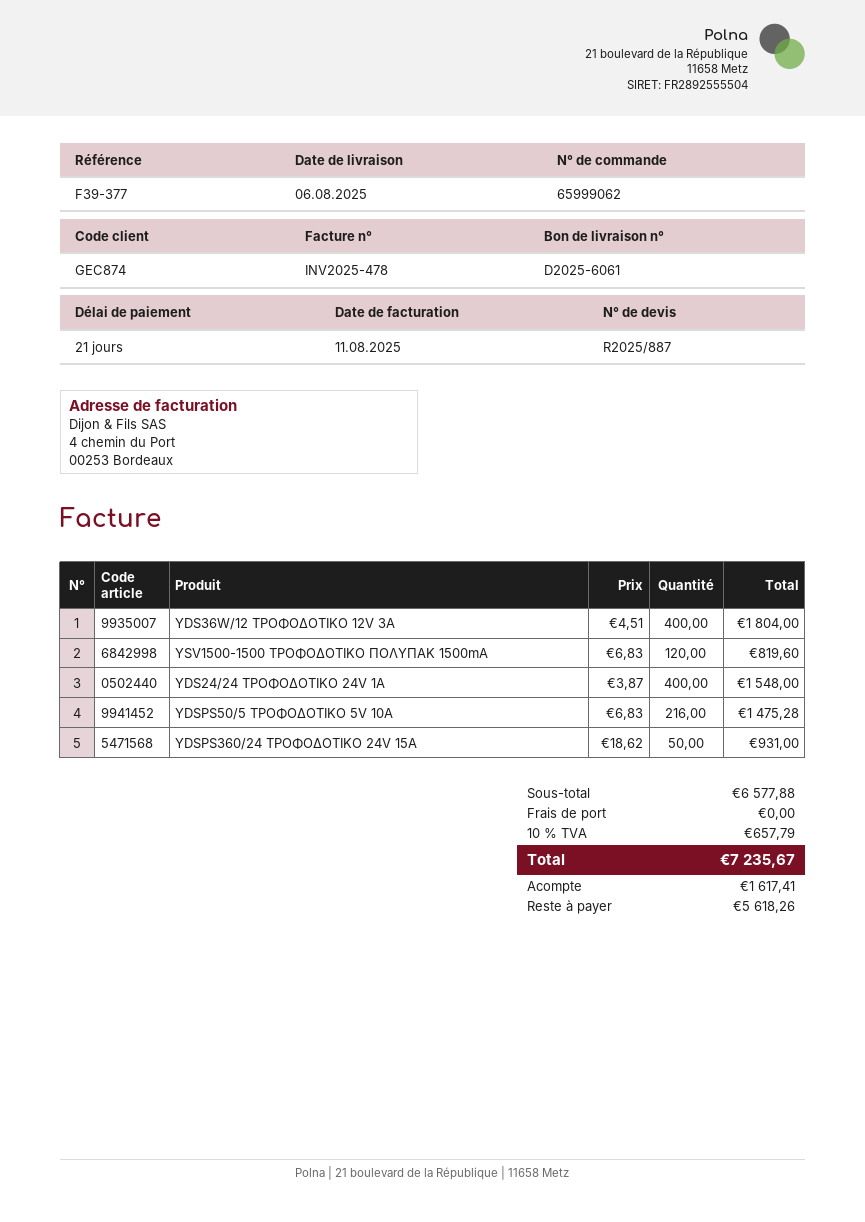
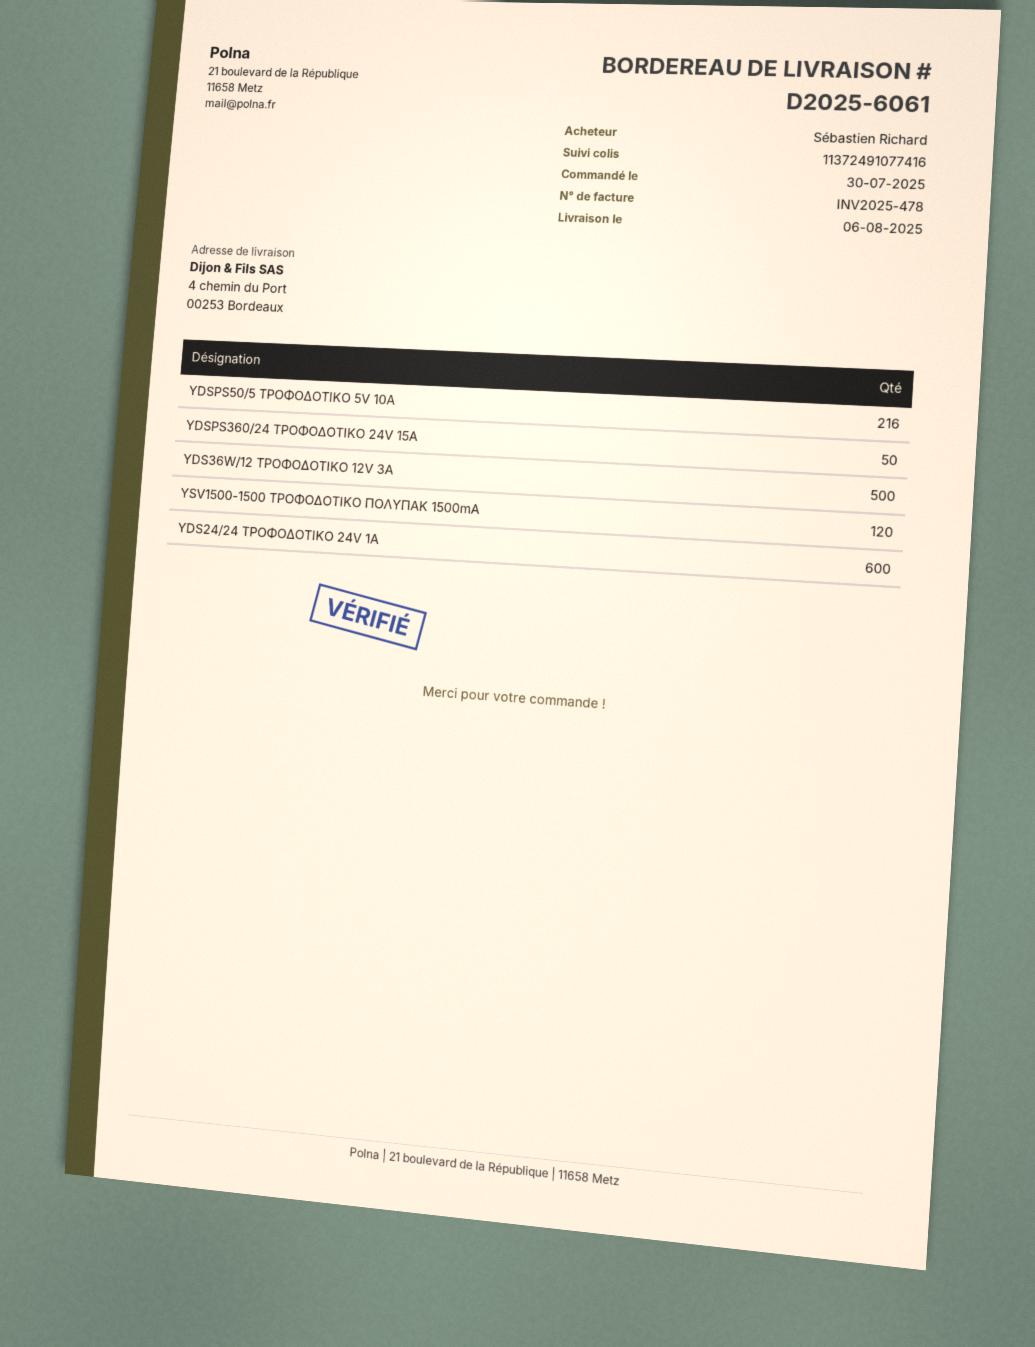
YDS36W/12 ΤΡΟΦΟΔΟΤΙΚΟ 12V 3A: 400 -> 500
YDS24/24 ΤΡΟΦΟΔΟΤΙΚΟ 24V 1A: 400 -> 600

